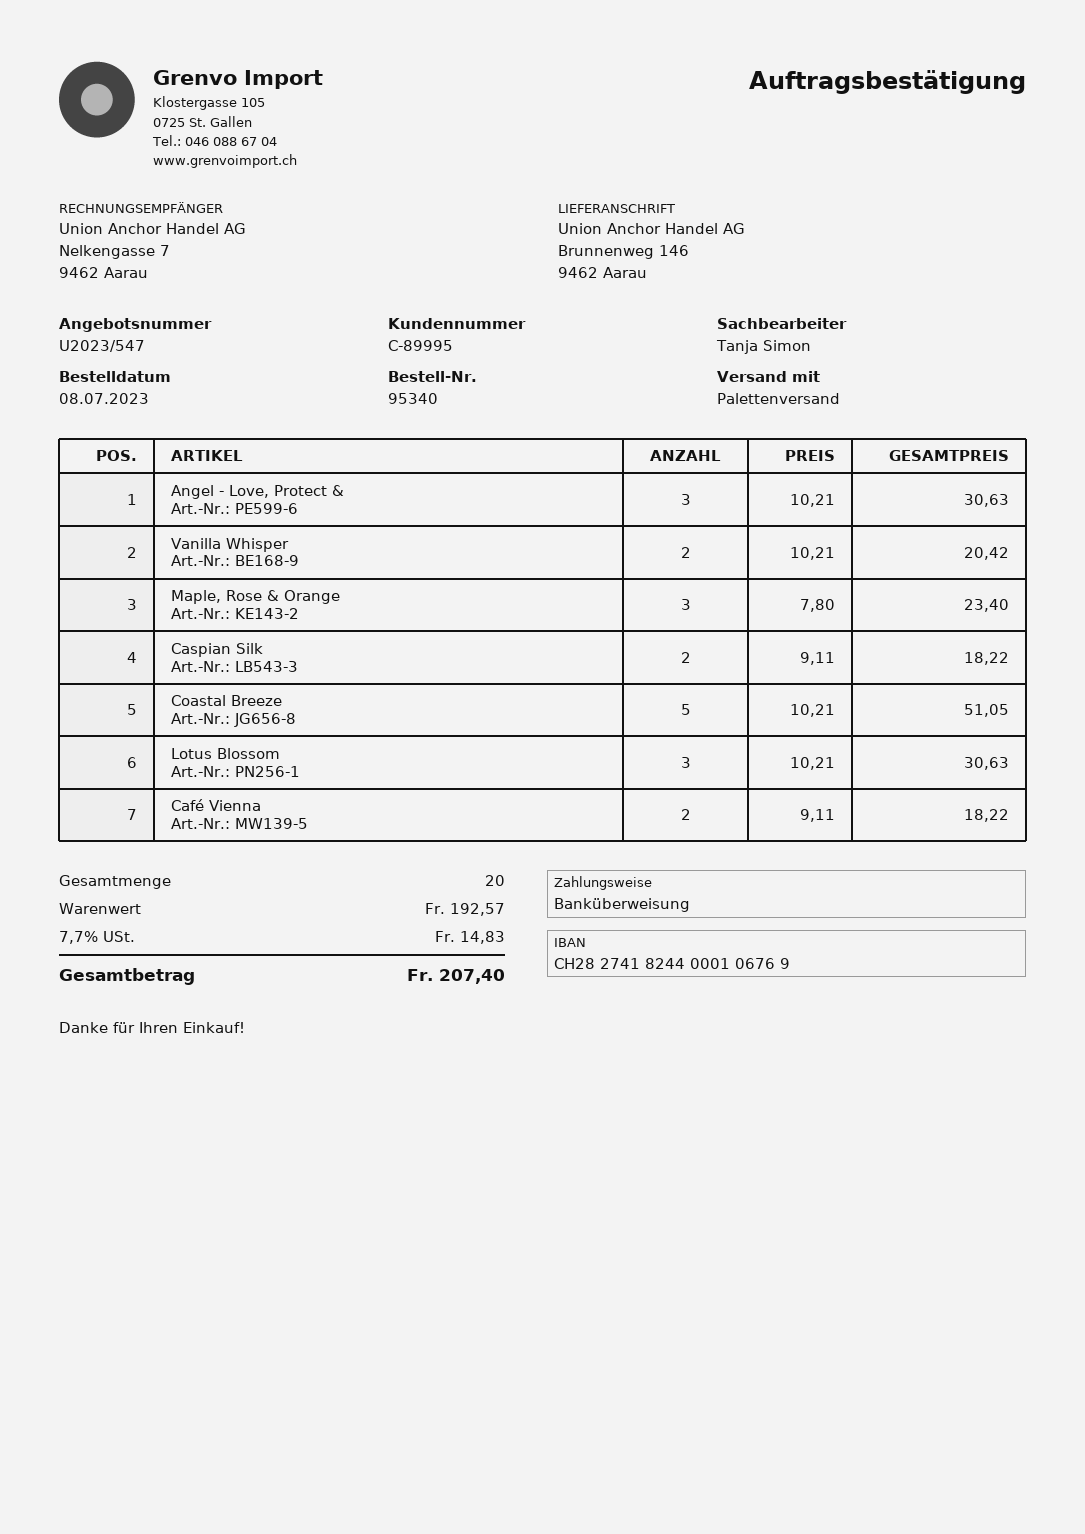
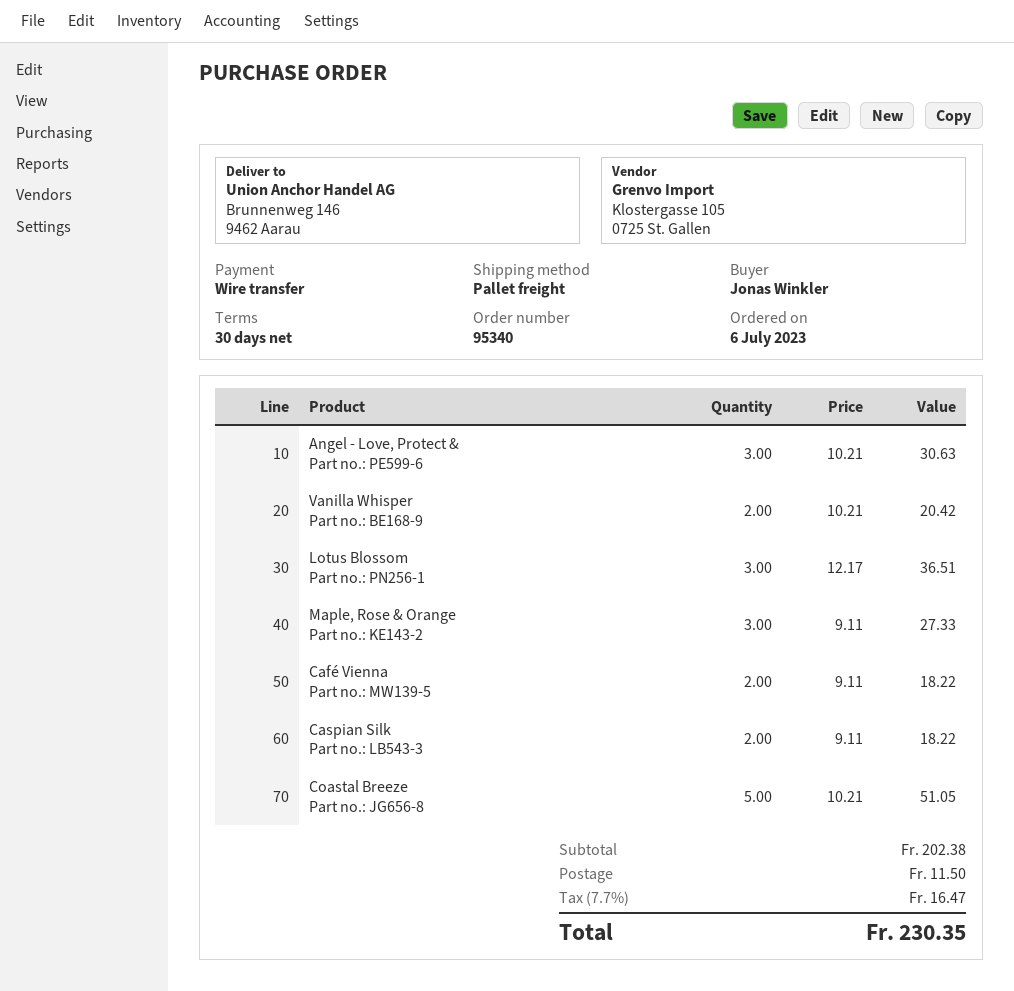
order date: 2023-07-08 -> 2023-07-06
Maple, Rose & Orange: 3 x 7.80 = 23.40 -> 3 x 9.11 = 27.33
Lotus Blossom: 3 x 10.21 = 30.63 -> 3 x 12.17 = 36.51
subtotal: 192.57 -> 202.38
shipping: none -> 11.50
tax: 7.7% = 14.83 -> 7.7% = 16.47
total: 207.40 -> 230.35

